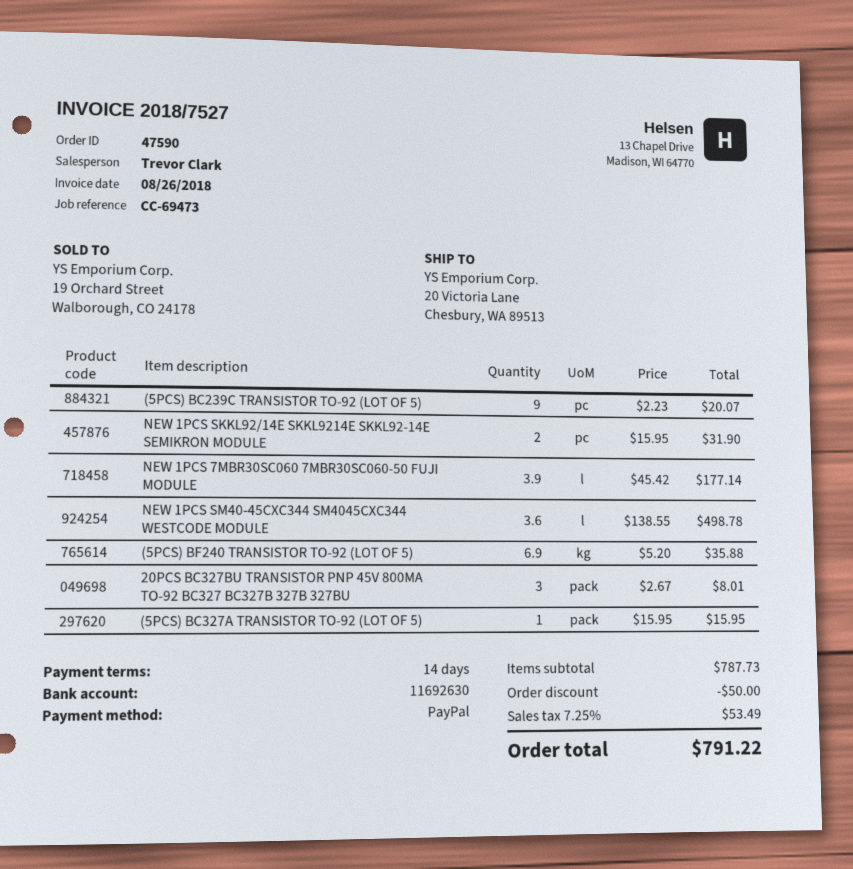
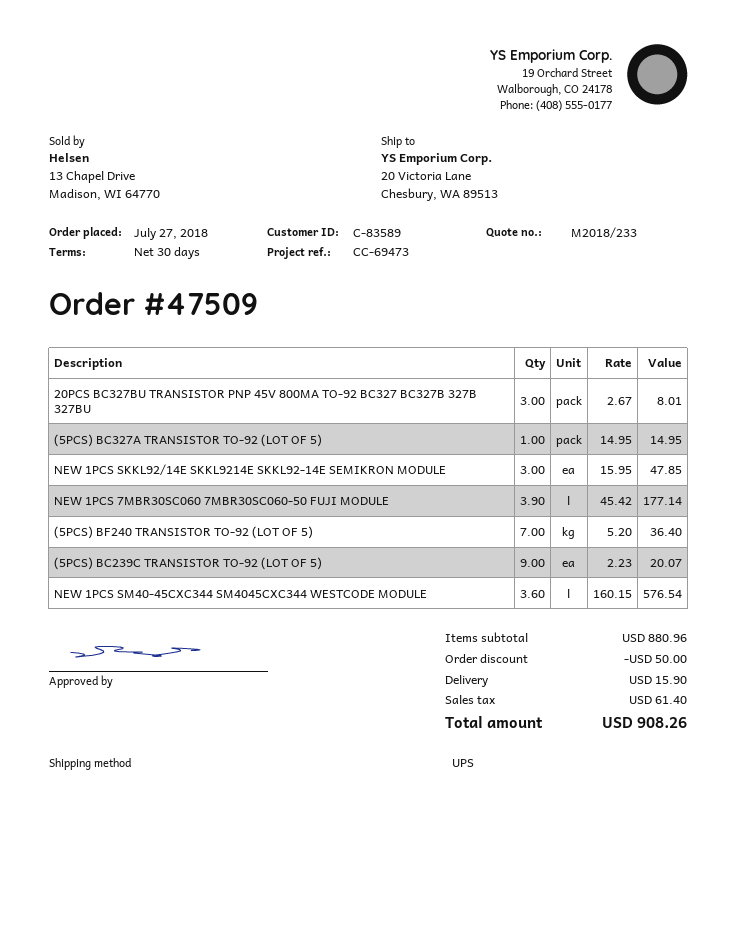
order number: 47590 -> 47509
payment terms: 14 days -> 30 days
NEW 1PCS SKKL92/14E SKKL9214E SKKL92-14E SEMIKRON MODULE: 2 x 15.95 = 31.90 -> 3 x 15.95 = 47.85
NEW 1PCS SM40-45CXC344 SM4045CXC344 WESTCODE MODULE: 3.6 x 138.55 = 498.78 -> 3.6 x 160.15 = 576.54
(5PCS) BF240 TRANSISTOR TO-92 (LOT OF 5): 6.9 x 5.20 = 35.88 -> 7 x 5.20 = 36.40
(5PCS) BC327A TRANSISTOR TO-92 (LOT OF 5): 1 x 15.95 = 15.95 -> 1 x 14.95 = 14.95
subtotal: 787.73 -> 880.96
shipping: none -> 15.90
tax: 53.49 -> 61.40
total: 791.22 -> 908.26

